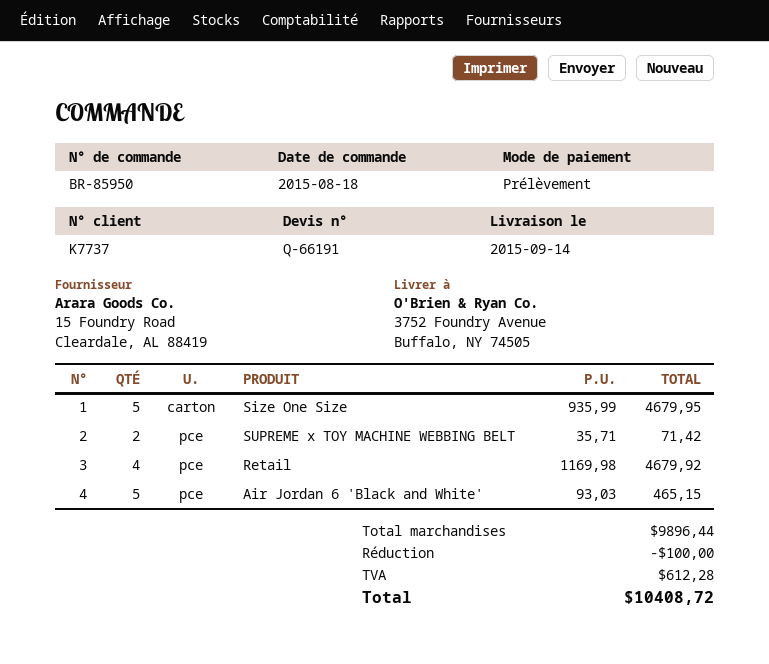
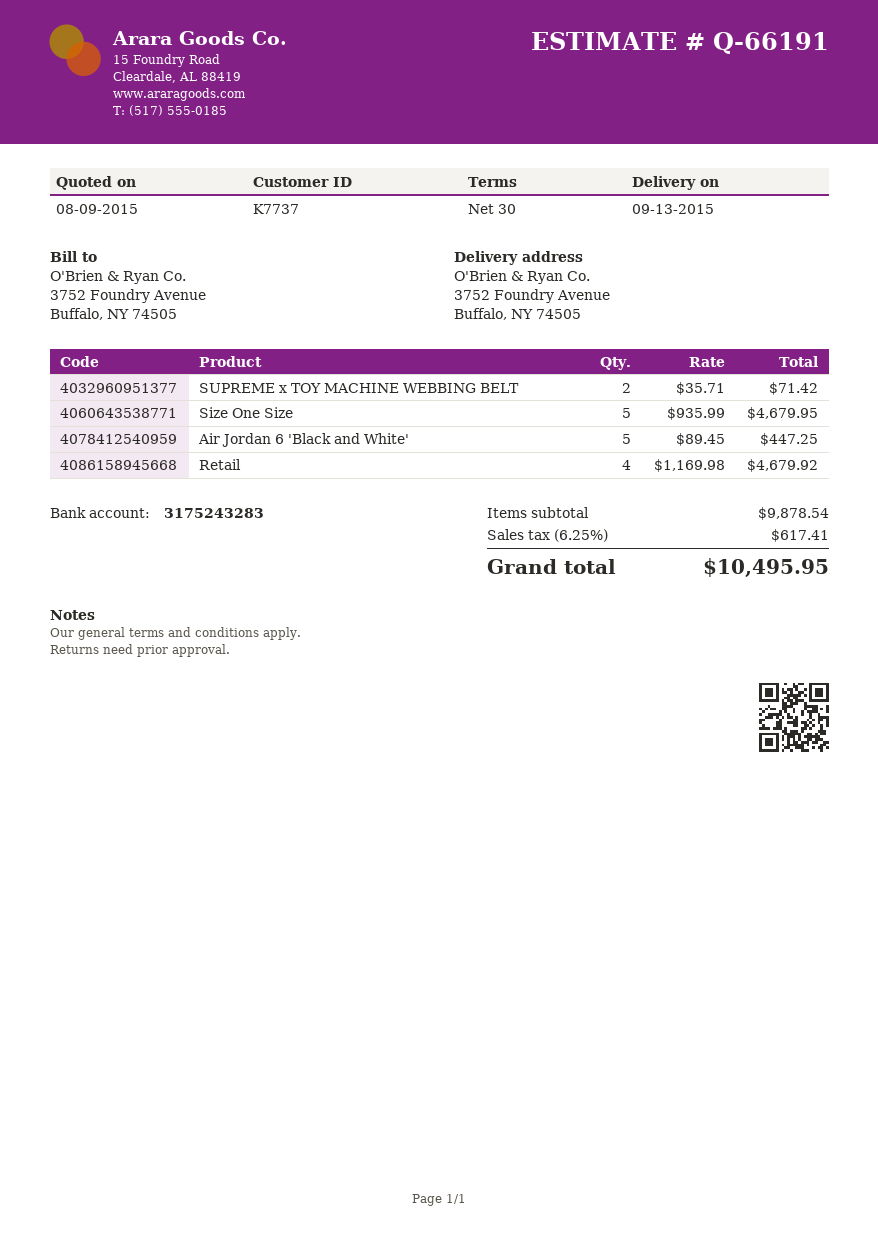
delivery date: 2015-09-14 -> 2015-09-13
Air Jordan 6 'Black and White': 5 x 93.03 = 465.15 -> 5 x 89.45 = 447.25
subtotal: 9896.44 -> 9878.54
discount: 100.00 -> none
tax: 612.28 -> 617.41
total: 10408.72 -> 10495.95

